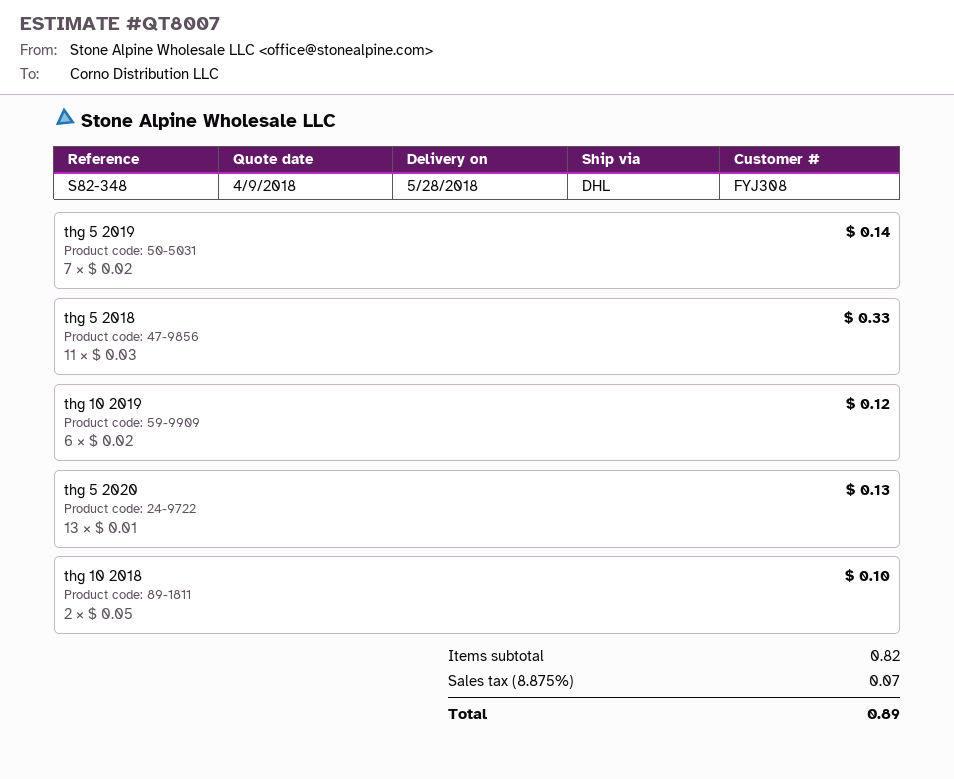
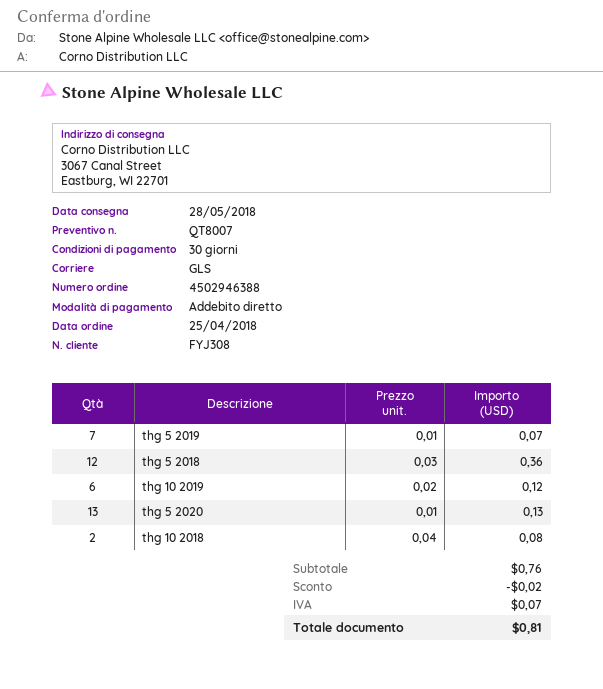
shipping method: DHL -> GLS
thg 5 2019: 7 x 0.02 = 0.14 -> 7 x 0.01 = 0.07
thg 5 2018: 11 x 0.03 = 0.33 -> 12 x 0.03 = 0.36
thg 10 2018: 2 x 0.05 = 0.10 -> 2 x 0.04 = 0.08
subtotal: 0.82 -> 0.76
discount: none -> 0.02
total: 0.89 -> 0.81

